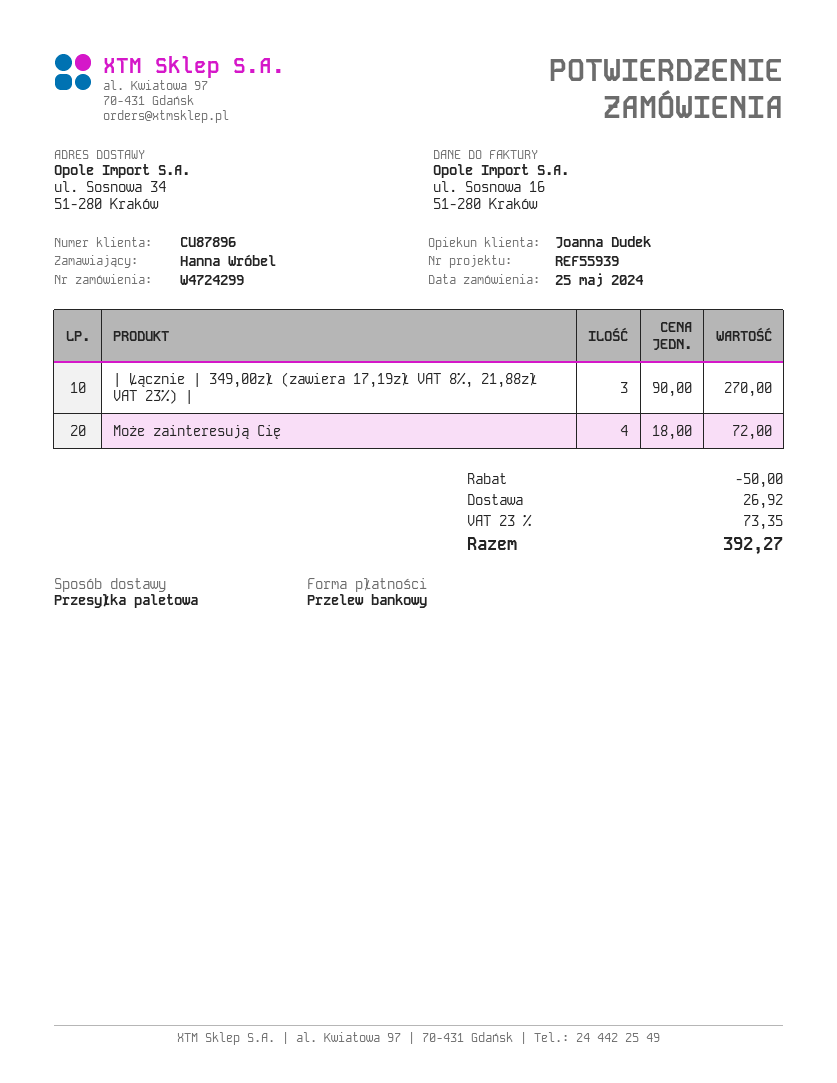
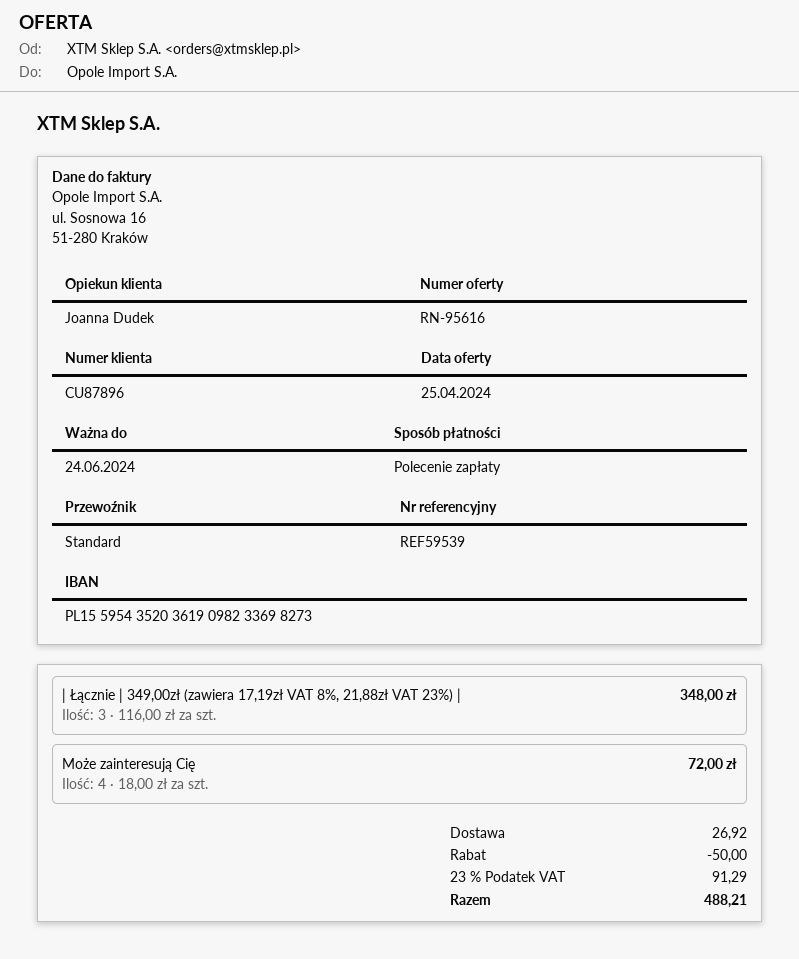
reference: REF55939 -> REF59539
payment method: bank transfer -> direct debit
shipping method: pallet freight -> standard
| Łącznie | 349,00zł (zawiera 17,19zł VAT 8%, 21,88zł VAT 23%) |: 3 x 90.00 = 270.00 -> 3 x 116.00 = 348.00
tax: 23% = 73.35 -> 23% = 91.29
total: 392.27 -> 488.21

